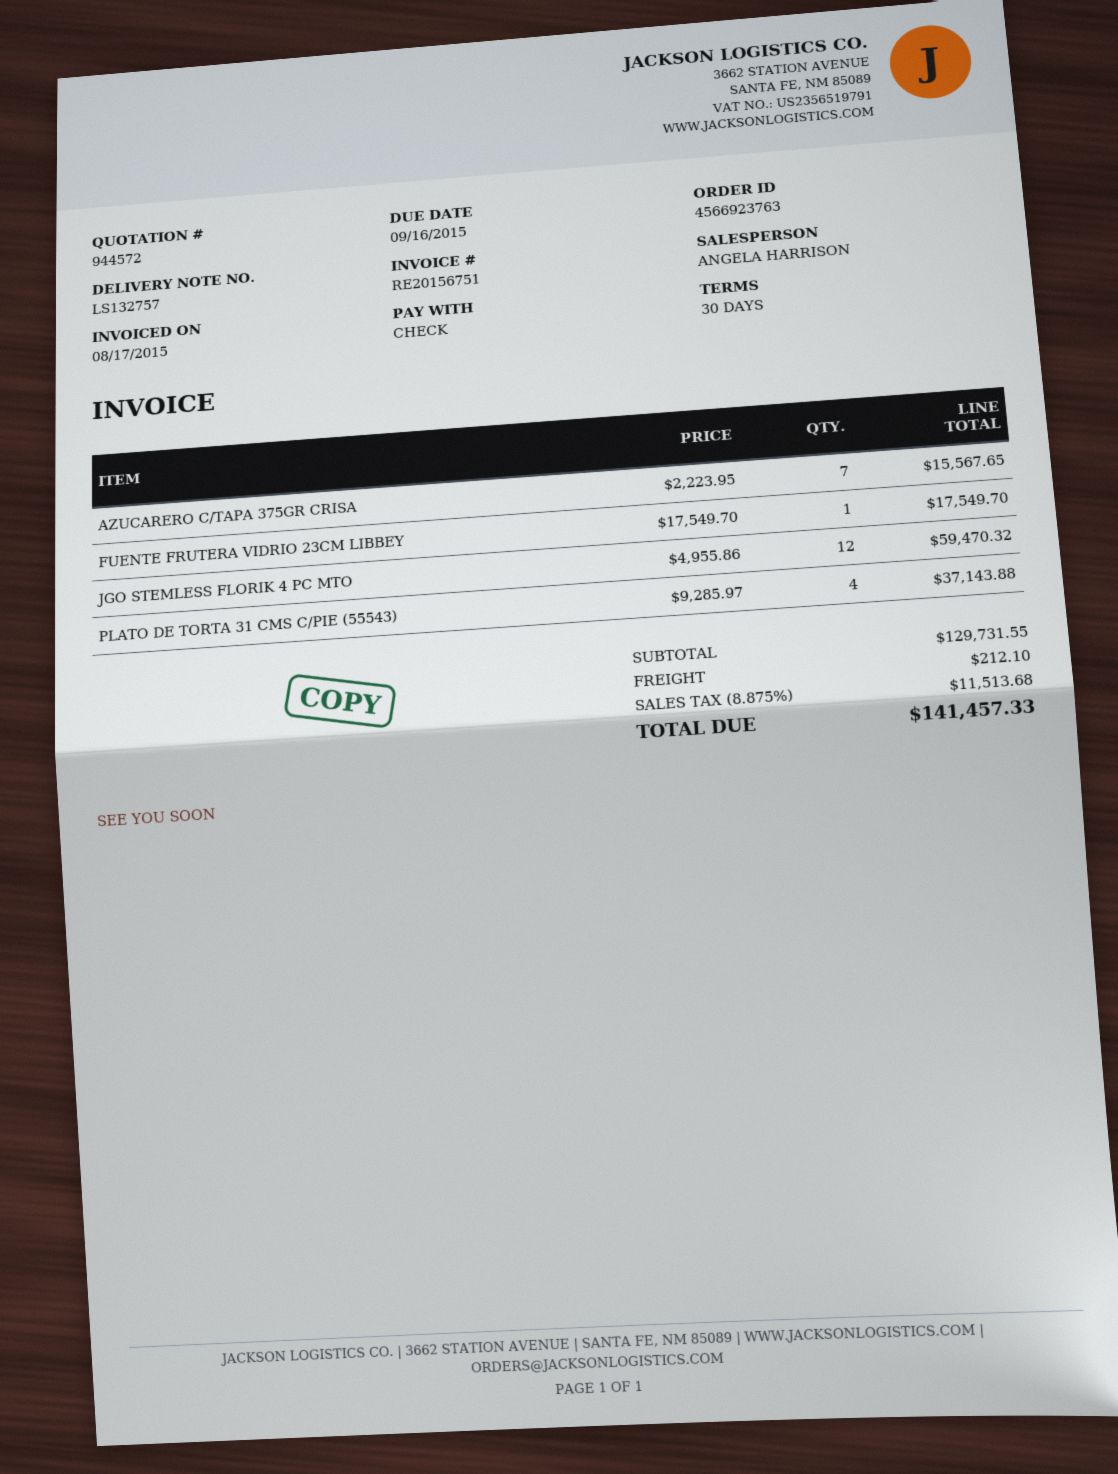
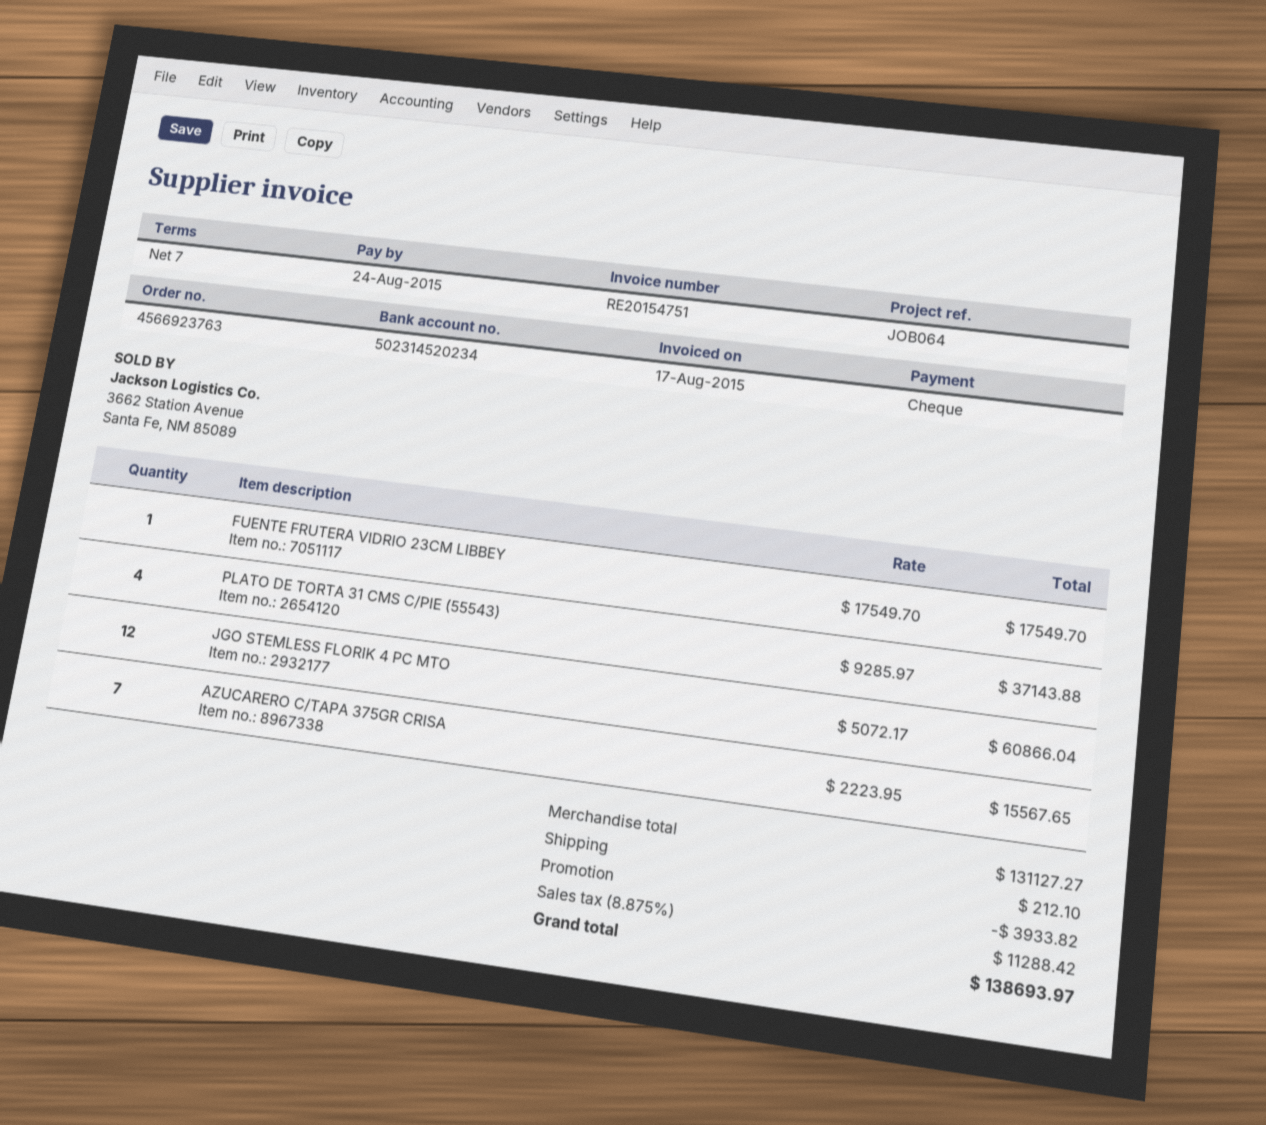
invoice number: RE20156751 -> RE20154751
payment terms: 30 days -> 7 days
due date: 2015-09-16 -> 2015-08-24
JGO STEMLESS FLORIK 4 PC MTO: 12 x 4955.86 = 59470.32 -> 12 x 5072.17 = 60866.04
subtotal: 129731.55 -> 131127.27
discount: none -> 3933.82
tax: 8.875% = 11513.68 -> 8.875% = 11288.42
total: 141457.33 -> 138693.97

